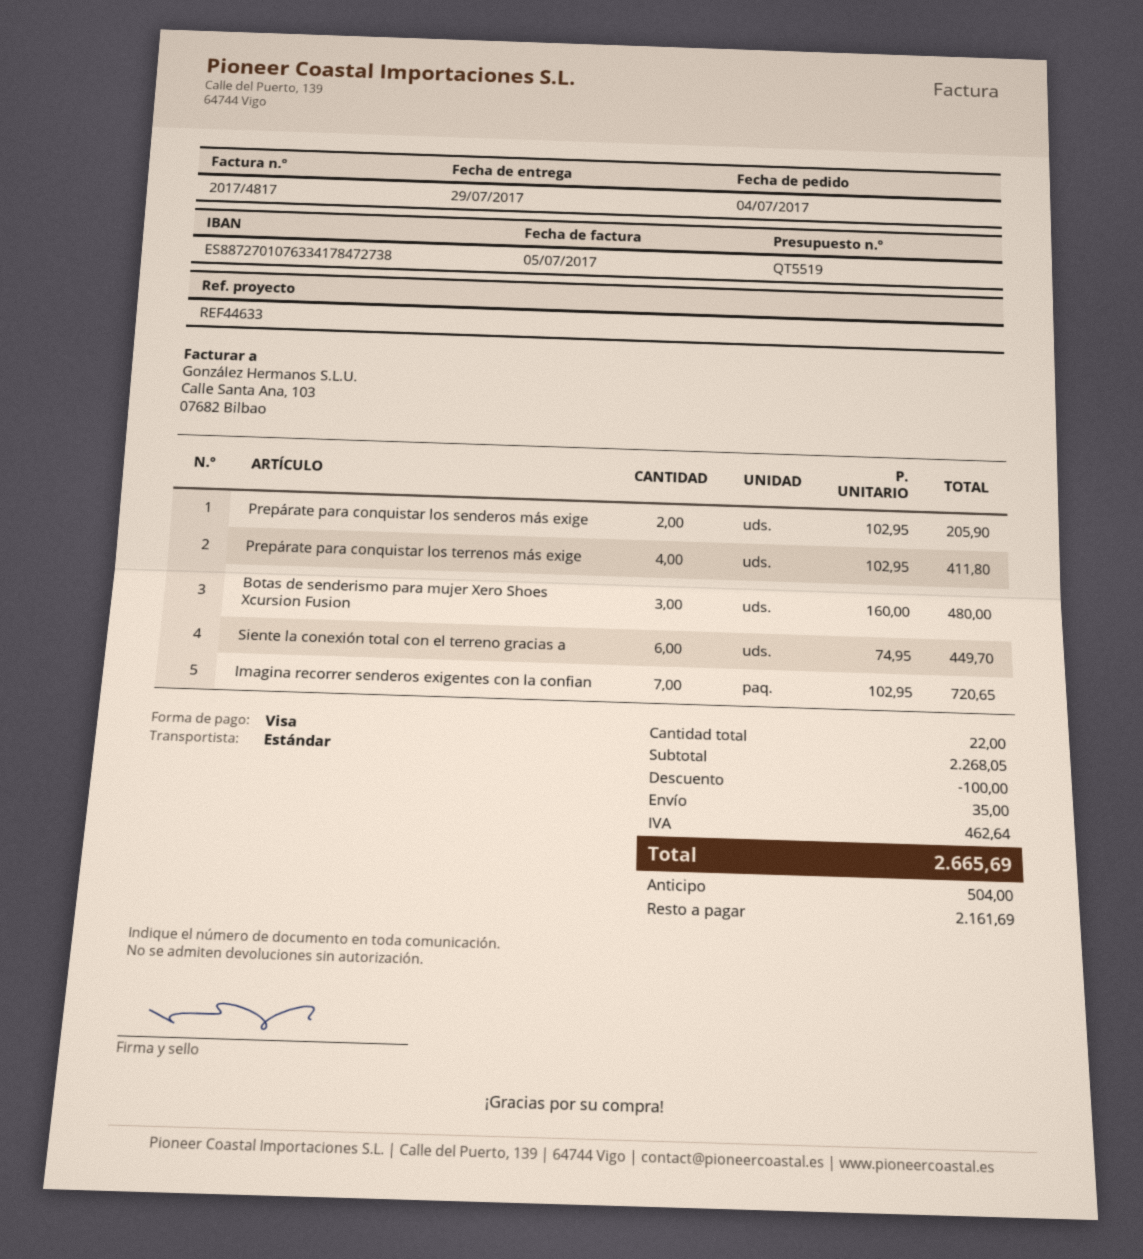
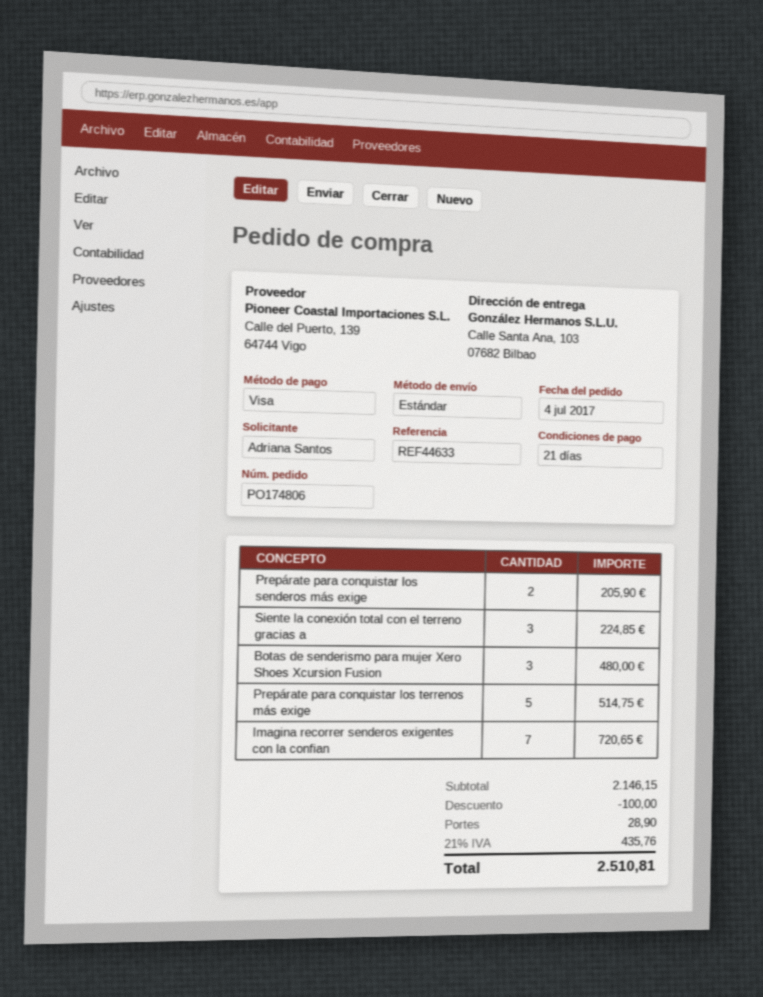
Prepárate para conquistar los terrenos más exige: 4 for 411.80 -> 5 for 514.75
Siente la conexión total con el terreno gracias a: 6 for 449.70 -> 3 for 224.85
subtotal: 2268.05 -> 2146.15
shipping: 35.00 -> 28.90
tax: 462.64 -> 435.76
total: 2665.69 -> 2510.81

